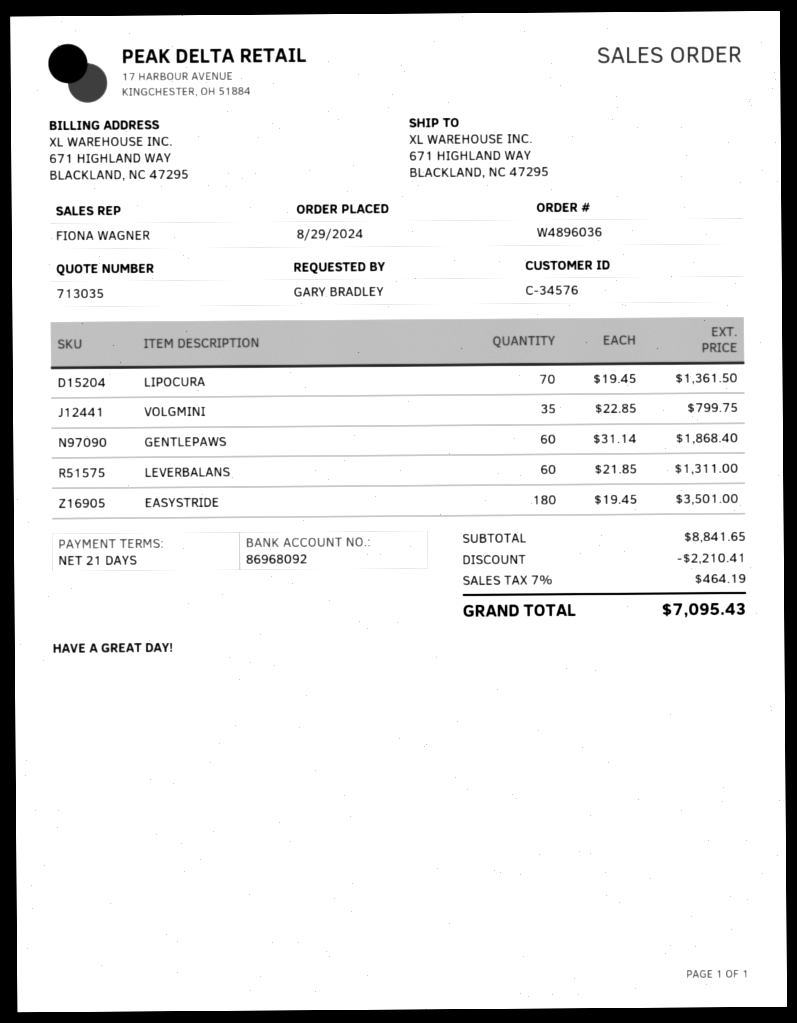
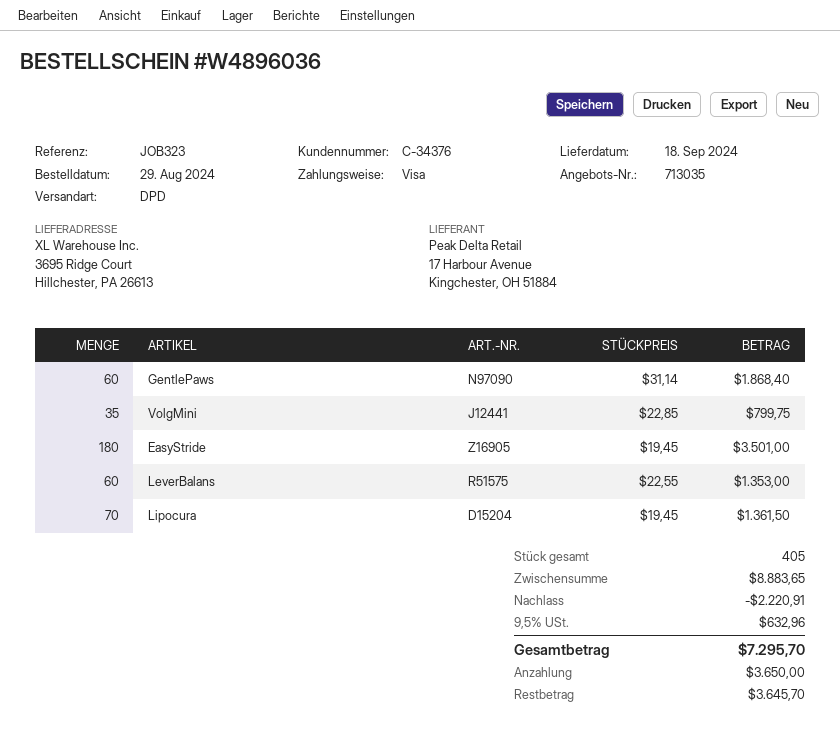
customer number: C-34576 -> C-34376
ship to: 671 HIGHLAND WAY, BLACKLAND, NC 47295 -> 3695 Ridge Court, Hillchester, PA 26613
LEVERBALANS: 60 x 21.85 = 1311.00 -> 60 x 22.55 = 1353.00
subtotal: 8841.65 -> 8883.65
discount: 2210.41 -> 2220.91
tax: 7% = 464.19 -> 9.5% = 632.96
total: 7095.43 -> 7295.70

